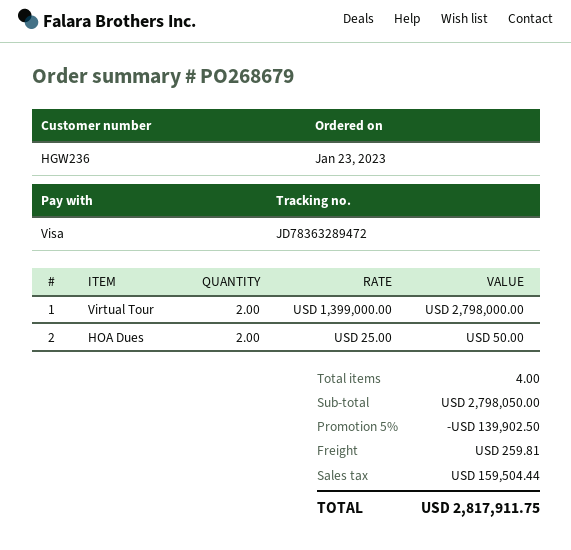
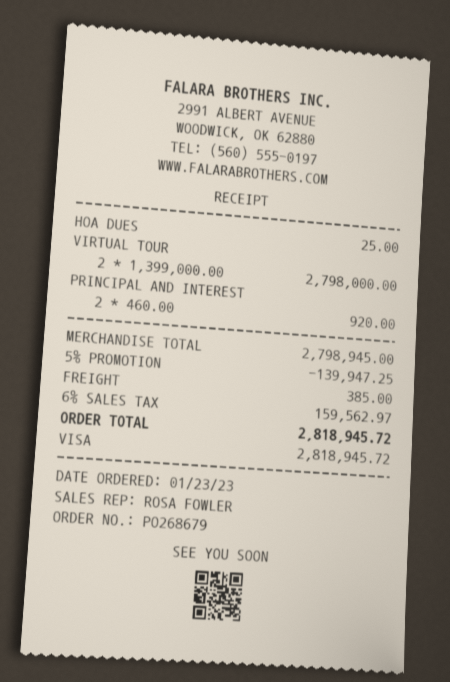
HOA Dues: 2 x 25.00 = 50.00 -> 1 x 25.00 = 25.00
PRINCIPAL AND INTEREST: none -> 2 x 460.00 = 920.00
subtotal: 2798050.00 -> 2798945.00
discount: 5% = 139902.50 -> 5% = 139947.25
shipping: 259.81 -> 385.00
tax: 159504.44 -> 159562.97
total: 2817911.75 -> 2818945.72

